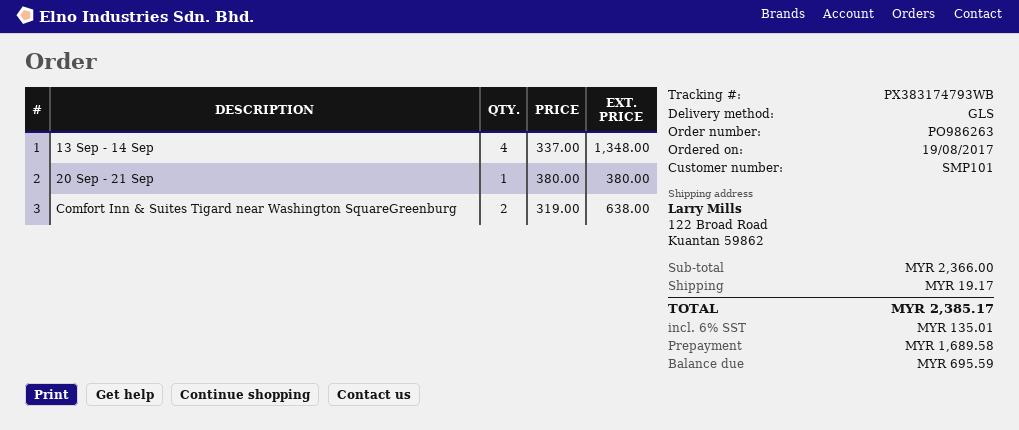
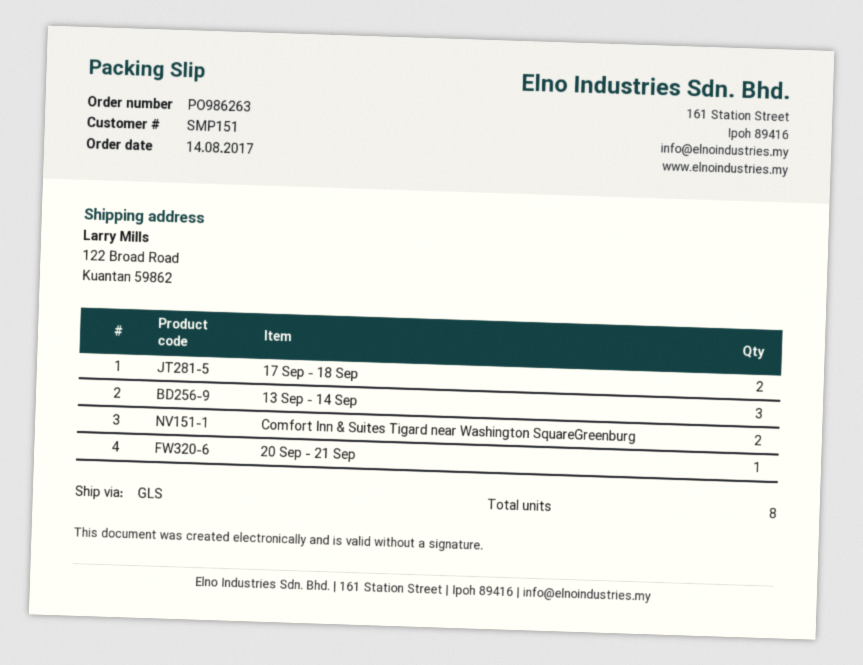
order date: 2017-08-19 -> 2017-08-14
customer number: SMP101 -> SMP151
13 Sep - 14 Sep: 4 -> 3
17 Sep - 18 Sep: none -> 2

